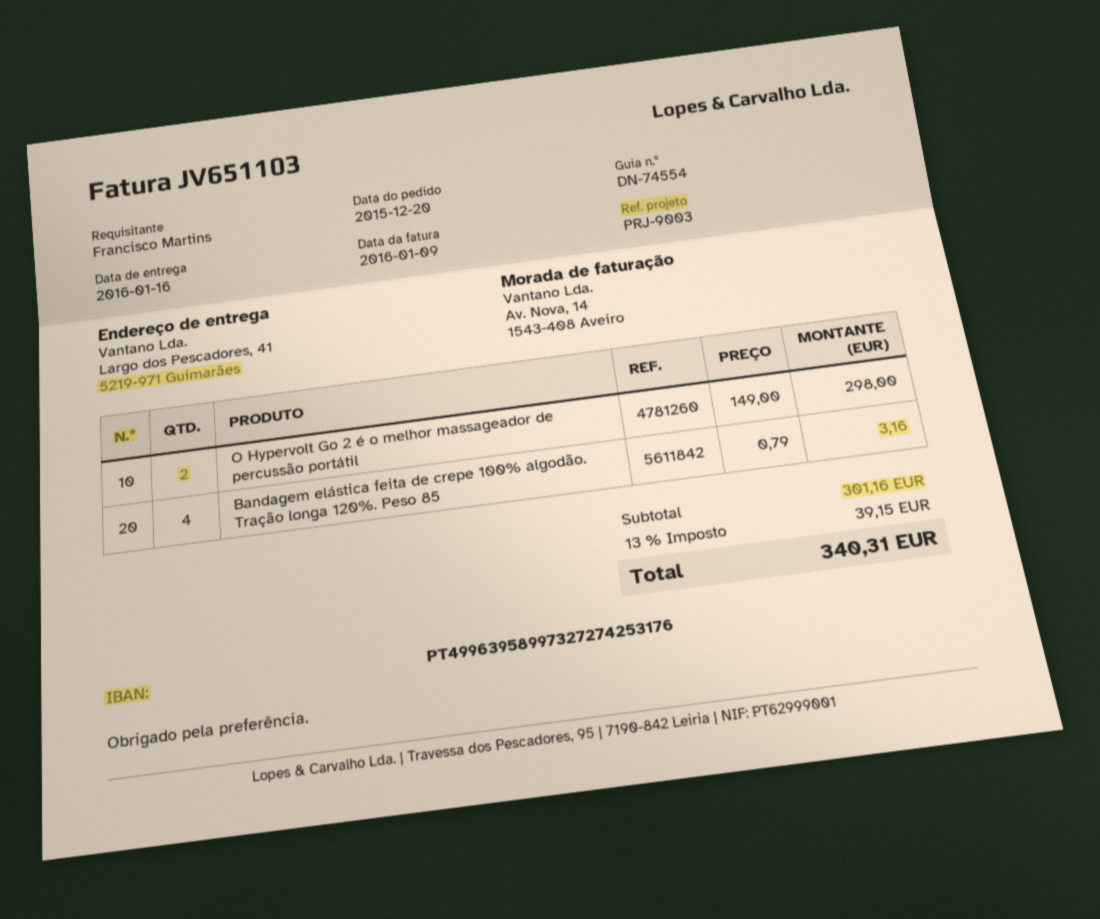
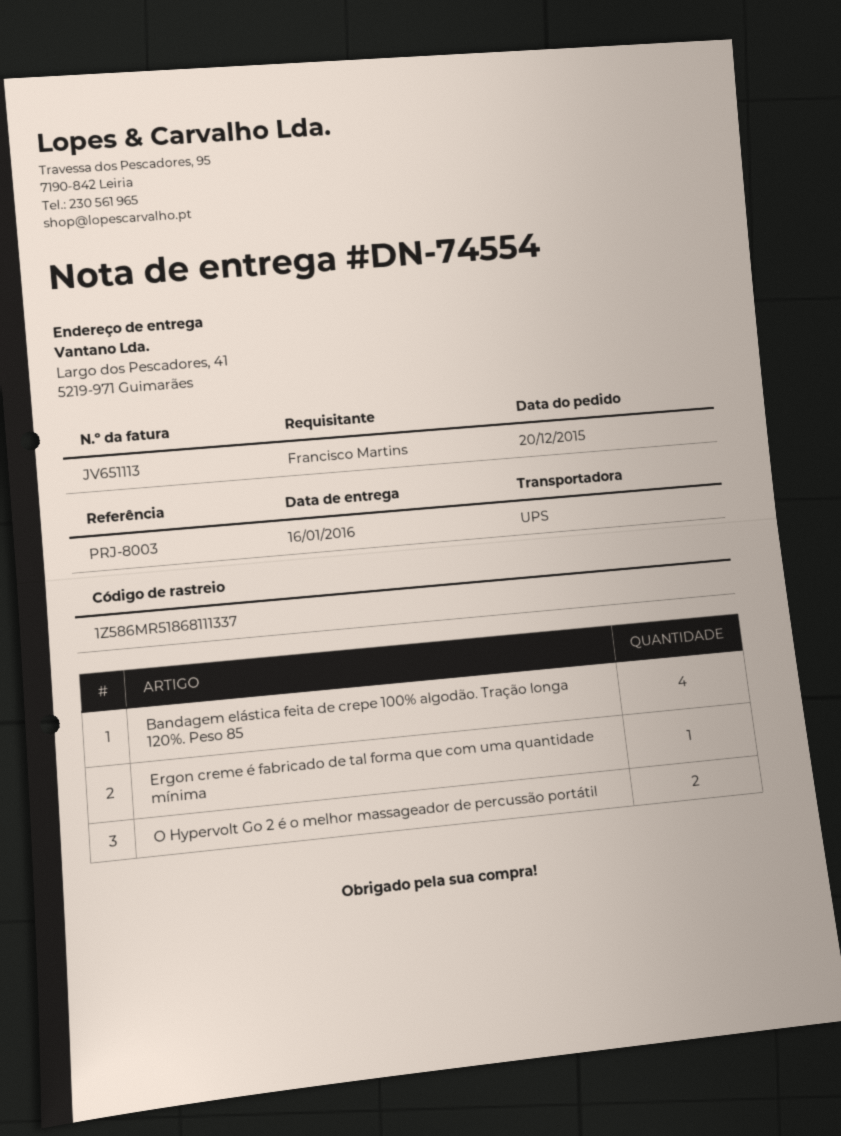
invoice number: JV651103 -> JV651113
reference: PRJ-9003 -> PRJ-8003
Ergon creme é fabricado de tal forma que com uma quantidade mínima: none -> 1

